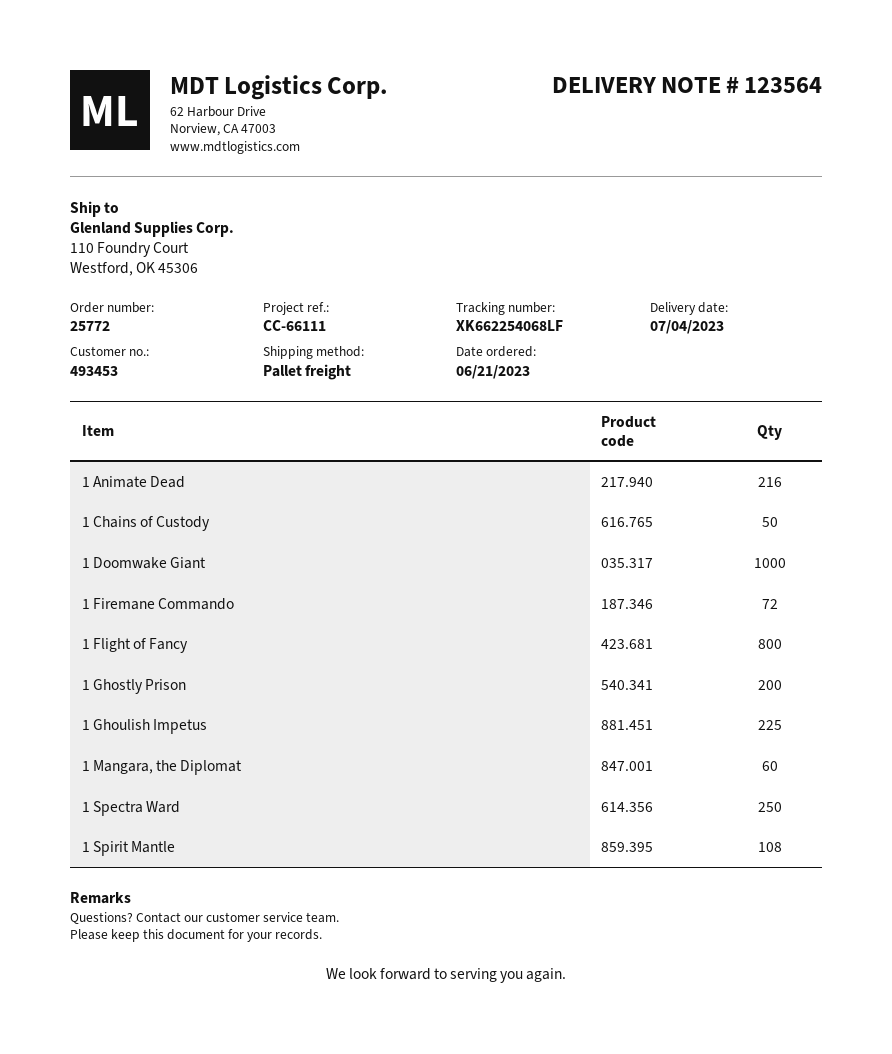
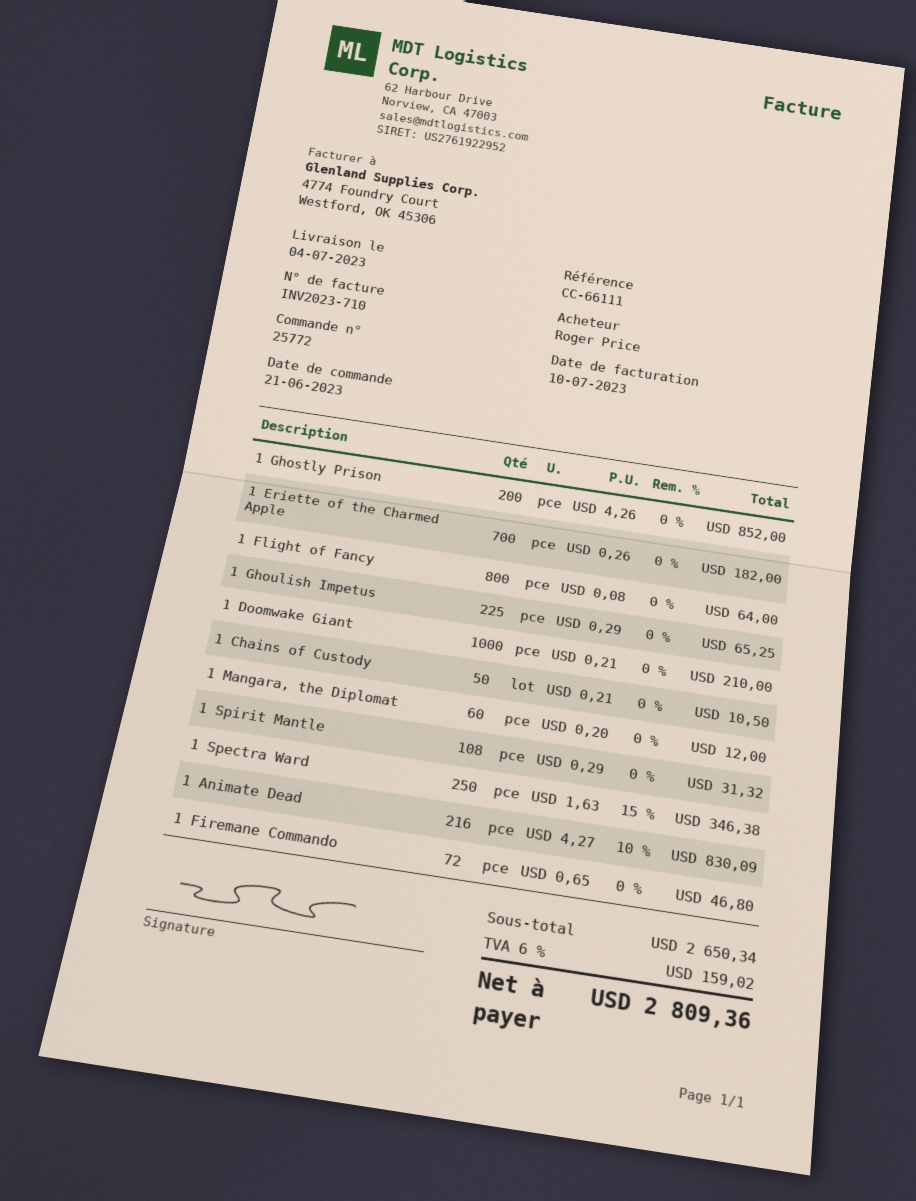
1 Eriette of the Charmed Apple: none -> 700

